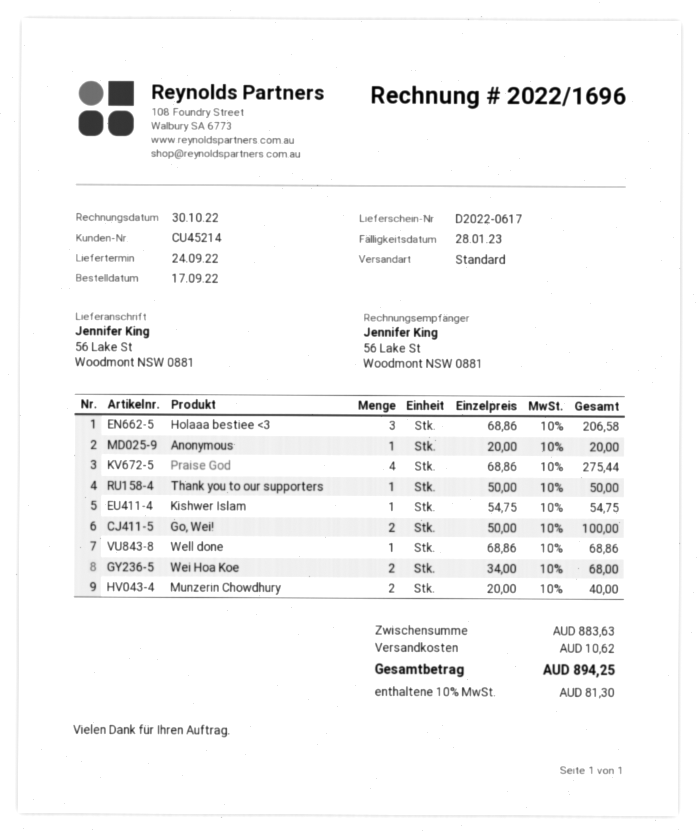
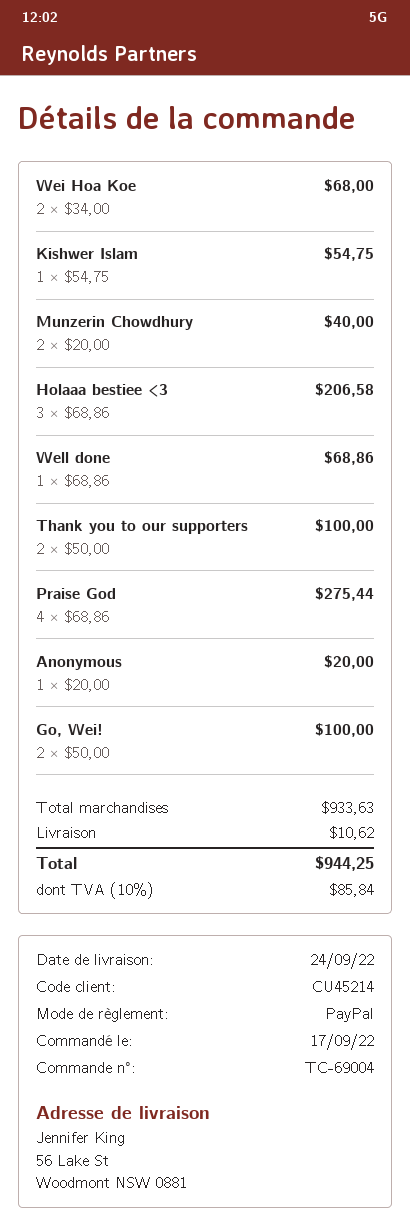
Thank you to our supporters: 1 x 50.00 = 50.00 -> 2 x 50.00 = 100.00
subtotal: 883.63 -> 933.63
tax: 10% = 81.30 -> 10% = 85.84
total: 894.25 -> 944.25

